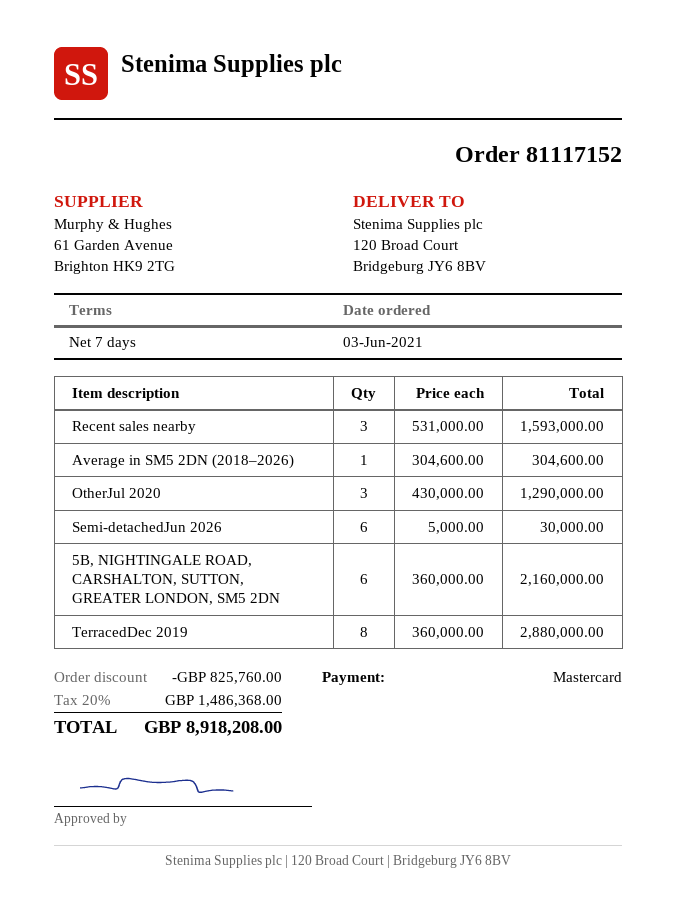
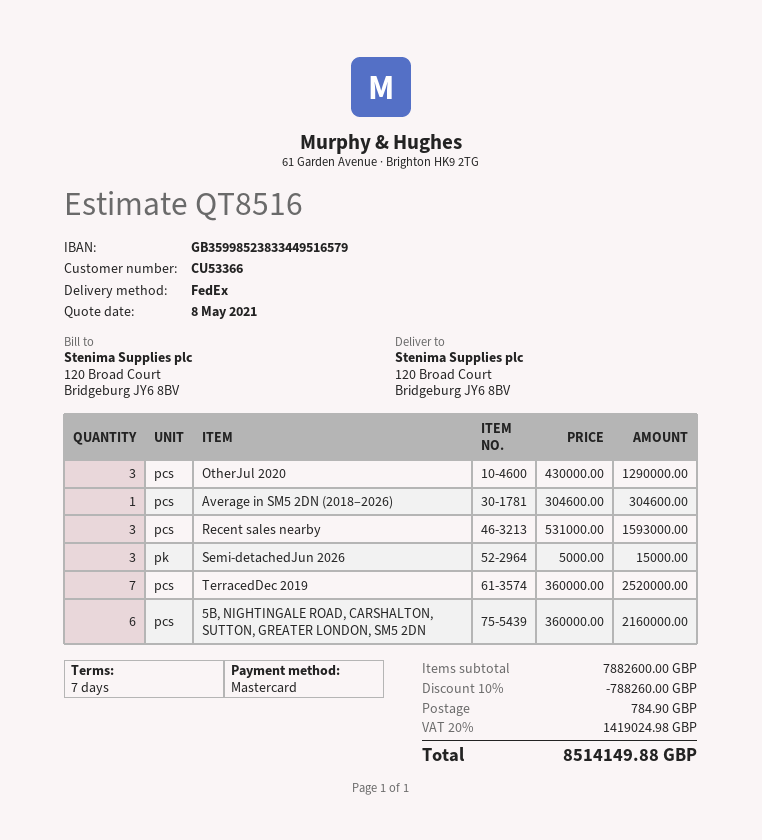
Semi-detachedJun 2026: 6 x 5000.00 = 30000.00 -> 3 x 5000.00 = 15000.00
TerracedDec 2019: 8 x 360000.00 = 2880000.00 -> 7 x 360000.00 = 2520000.00
discount: 825760.00 -> 788260.00
shipping: none -> 784.90
tax: 20% = 1486368.00 -> 20% = 1419024.98
total: 8918208.00 -> 8514149.88

